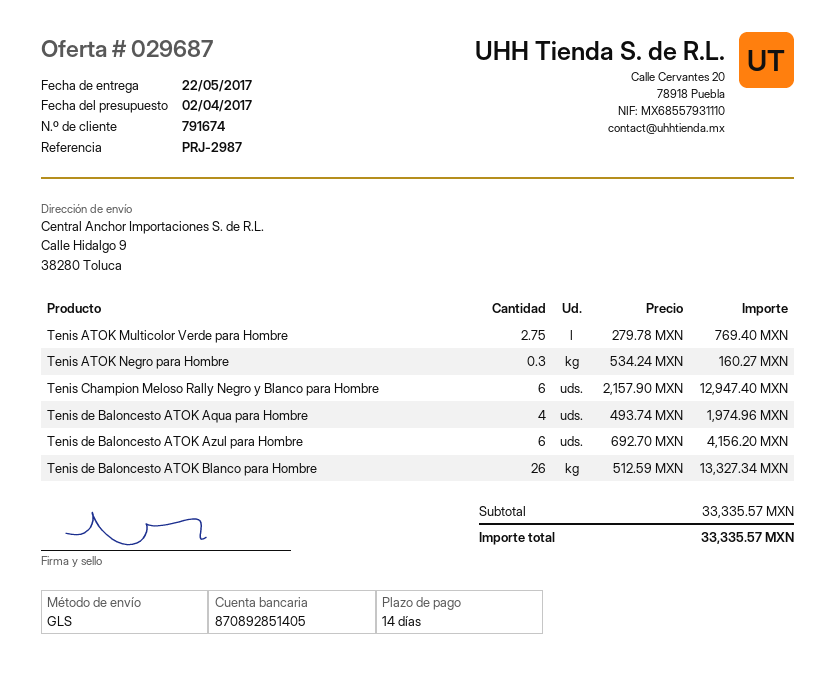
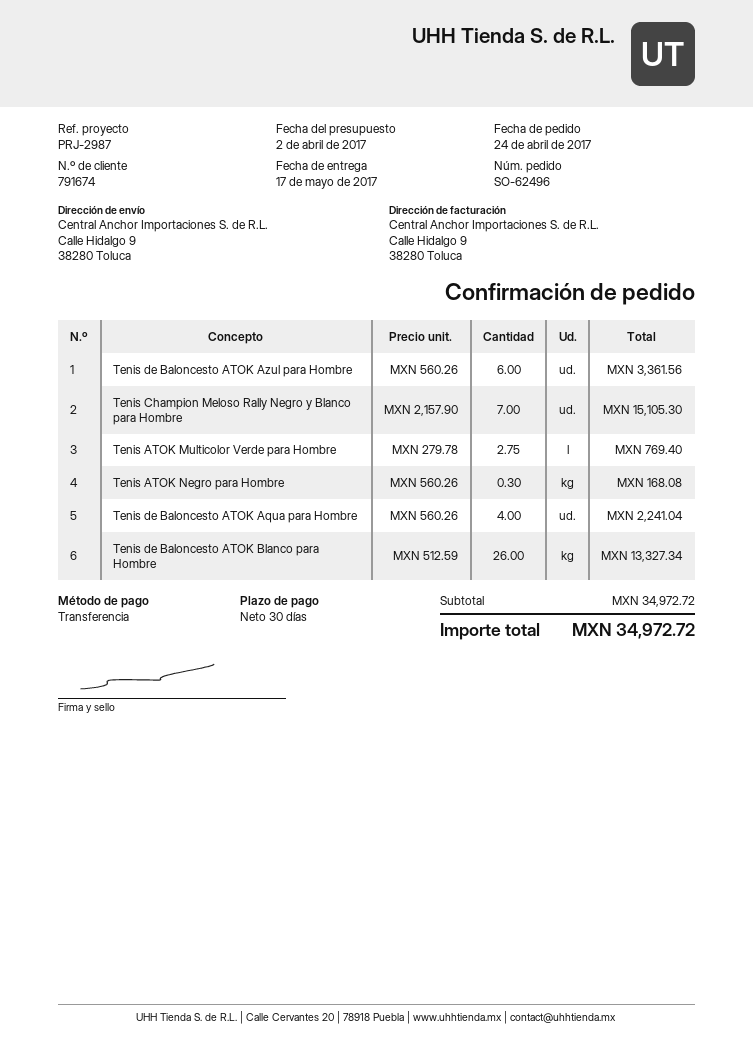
delivery date: 2017-05-22 -> 2017-05-17
payment terms: 14 days -> 30 days
Tenis ATOK Negro para Hombre: 0.3 x 534.24 = 160.27 -> 0.3 x 560.26 = 168.08
Tenis Champion Meloso Rally Negro y Blanco para Hombre: 6 x 2157.90 = 12947.40 -> 7 x 2157.90 = 15105.30
Tenis de Baloncesto ATOK Aqua para Hombre: 4 x 493.74 = 1974.96 -> 4 x 560.26 = 2241.04
Tenis de Baloncesto ATOK Azul para Hombre: 6 x 692.70 = 4156.20 -> 6 x 560.26 = 3361.56
subtotal: 33335.57 -> 34972.72
total: 33335.57 -> 34972.72

